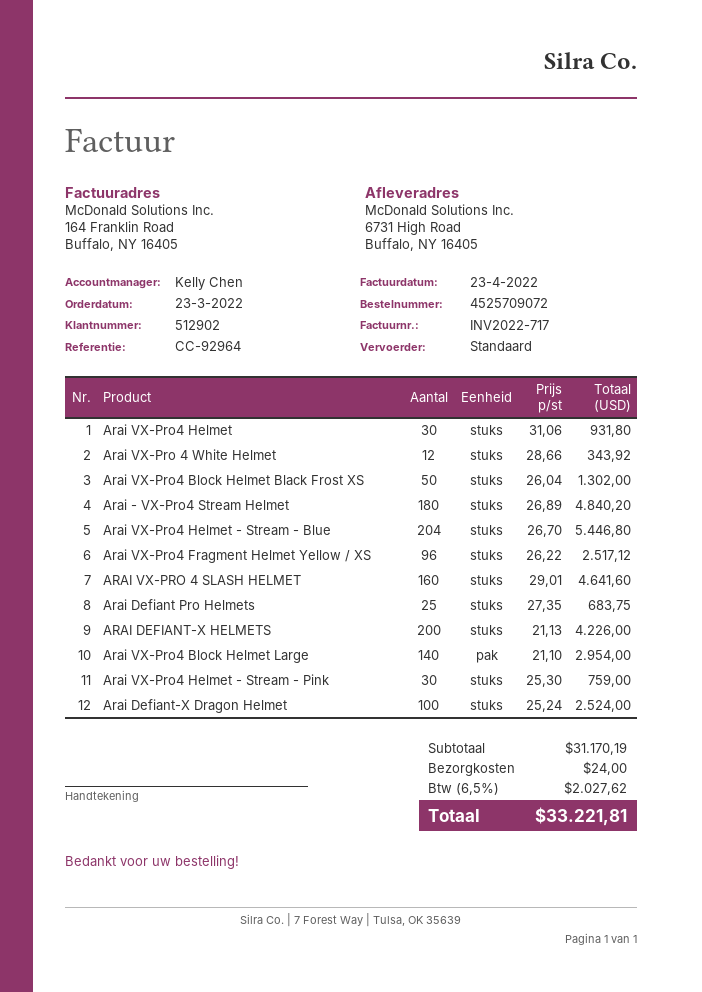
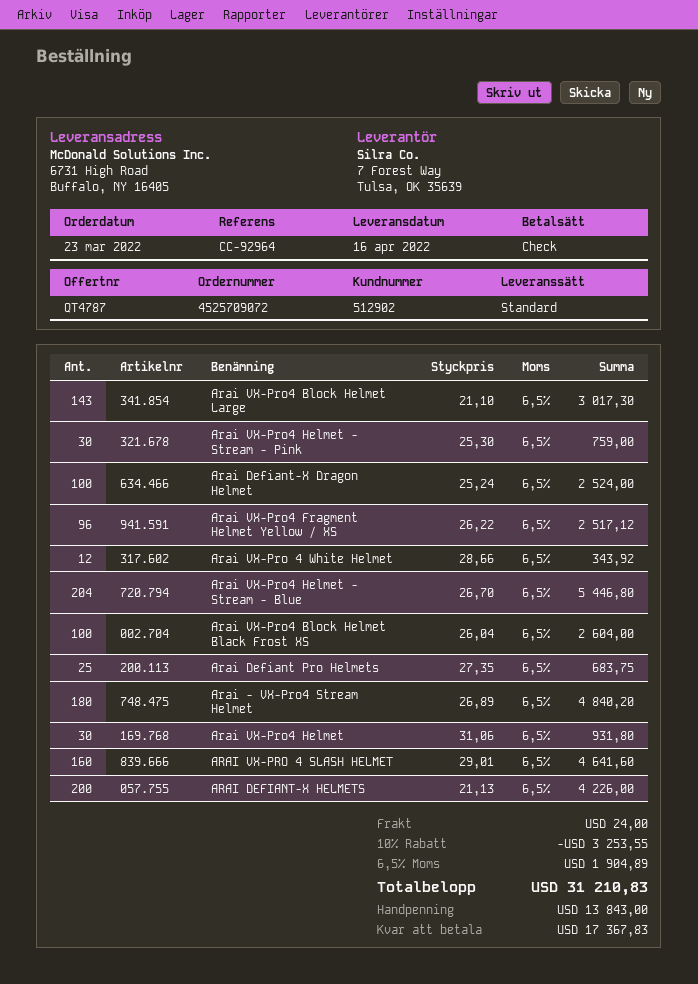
Arai VX-Pro4 Block Helmet Black Frost XS: 50 x 26.04 = 1302.00 -> 100 x 26.04 = 2604.00
Arai VX-Pro4 Block Helmet Large: 140 x 21.10 = 2954.00 -> 143 x 21.10 = 3017.30
discount: none -> 10% = 3253.55
tax: 6.5% = 2027.62 -> 6.5% = 1904.89
total: 33221.81 -> 31210.83

